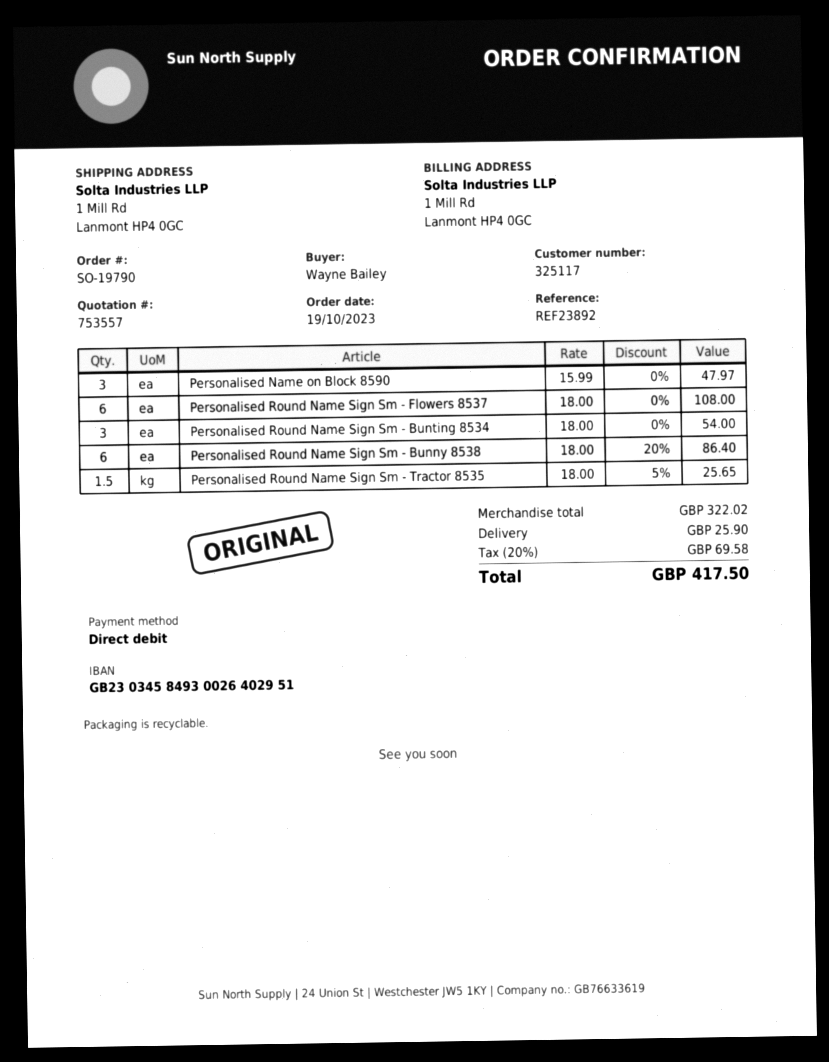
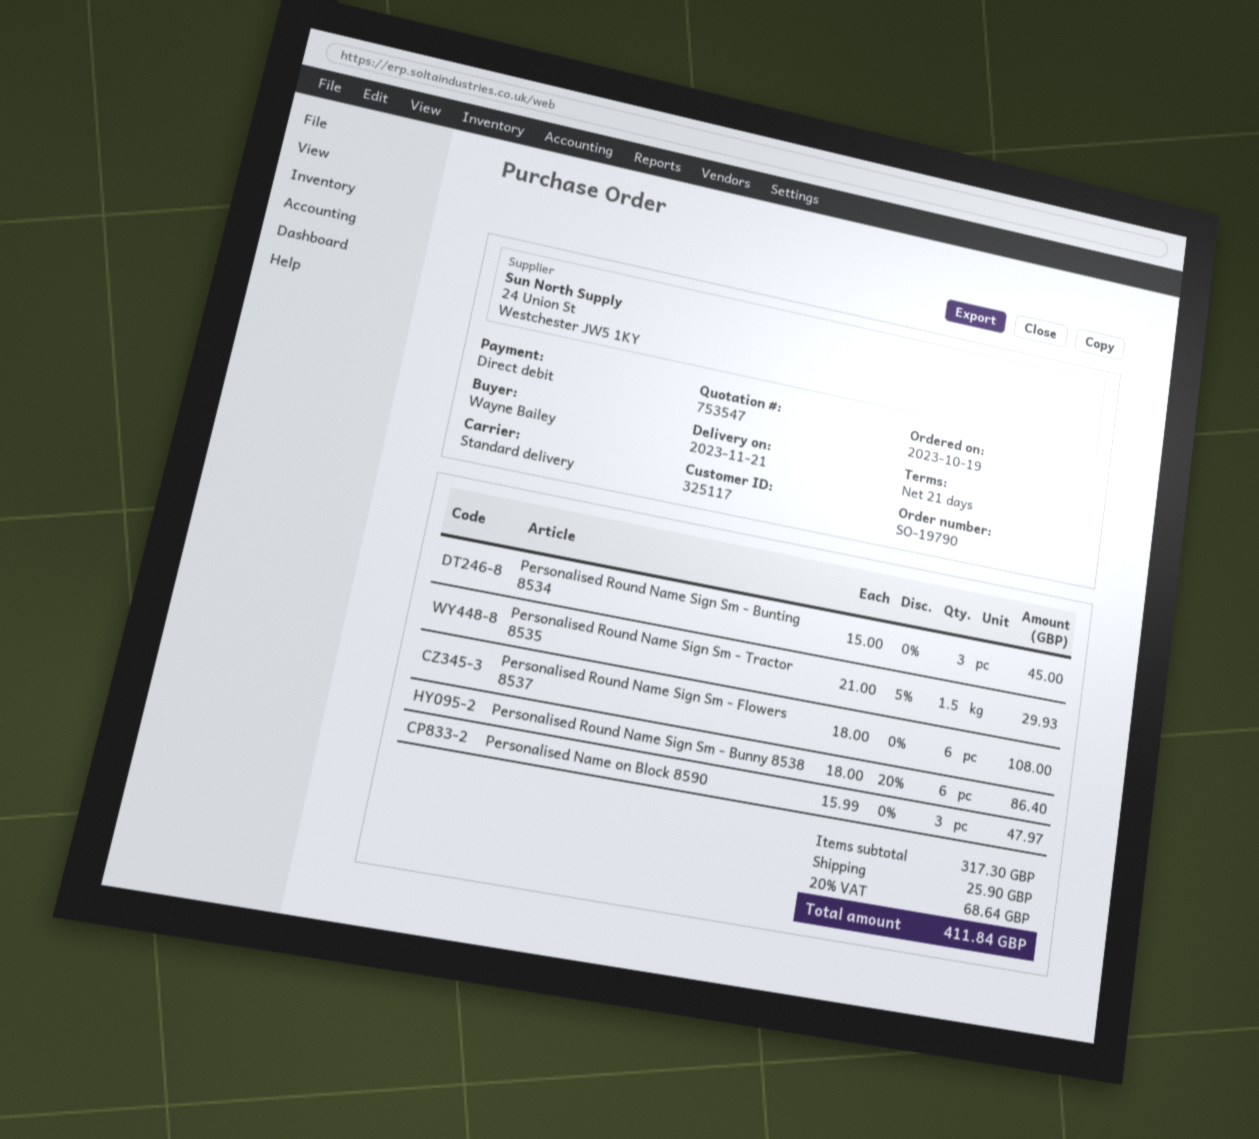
quote number: 753557 -> 753547
Personalised Round Name Sign Sm - Bunting 8534: 3 x 18.00 = 54.00 -> 3 x 15.00 = 45.00
Personalised Round Name Sign Sm - Tractor 8535: 1.5 x 18.00 - 5% = 25.65 -> 1.5 x 21.00 - 5% = 29.93
subtotal: 322.02 -> 317.30
tax: 20% = 69.58 -> 20% = 68.64
total: 417.50 -> 411.84

